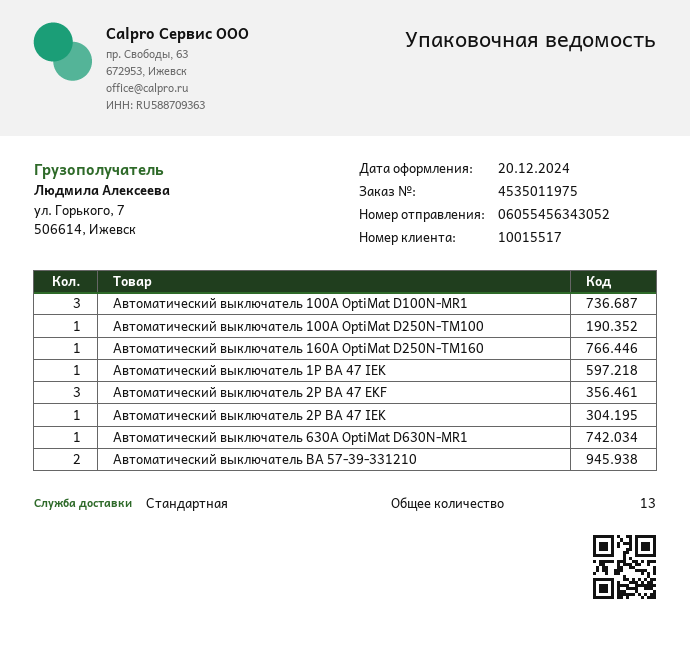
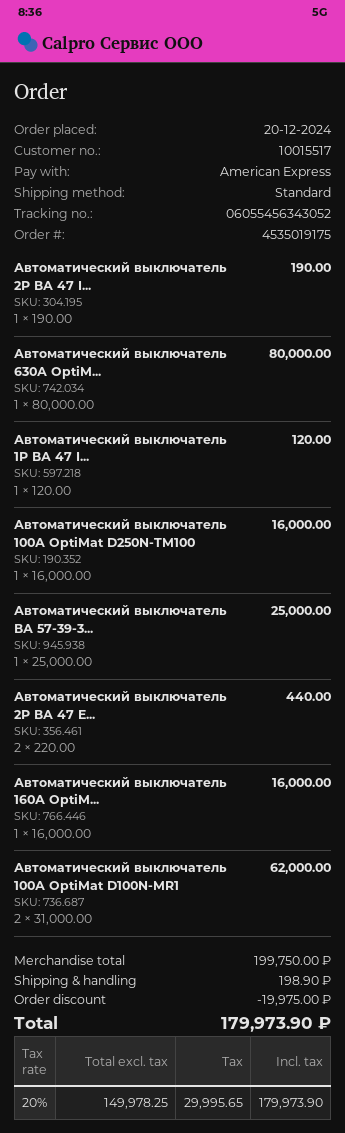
order number: 4535011975 -> 4535019175
Автоматический выключатель 100А OptiMat D100N-MR1: 3 -> 2
Автоматический выключатель 2Р ВА 47 EKF: 3 -> 2
Автоматический выключатель ВА 57-39-331210: 2 -> 1

